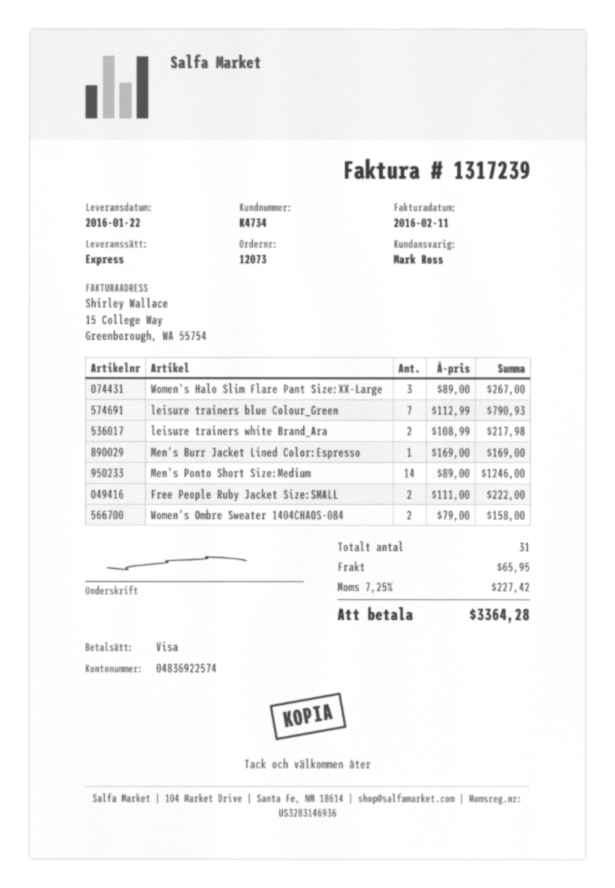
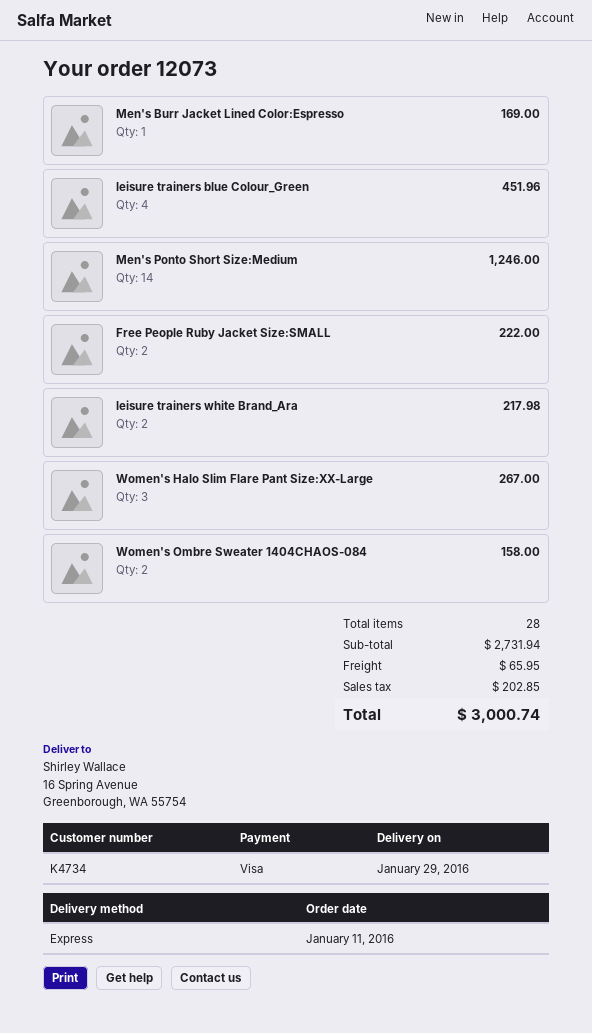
delivery date: 2016-01-22 -> 2016-01-29
leisure trainers blue Colour_Green: 7 for 790.93 -> 4 for 451.96
total quantity: 31 -> 28
tax: 227.42 -> 202.85
total: 3364.28 -> 3000.74

